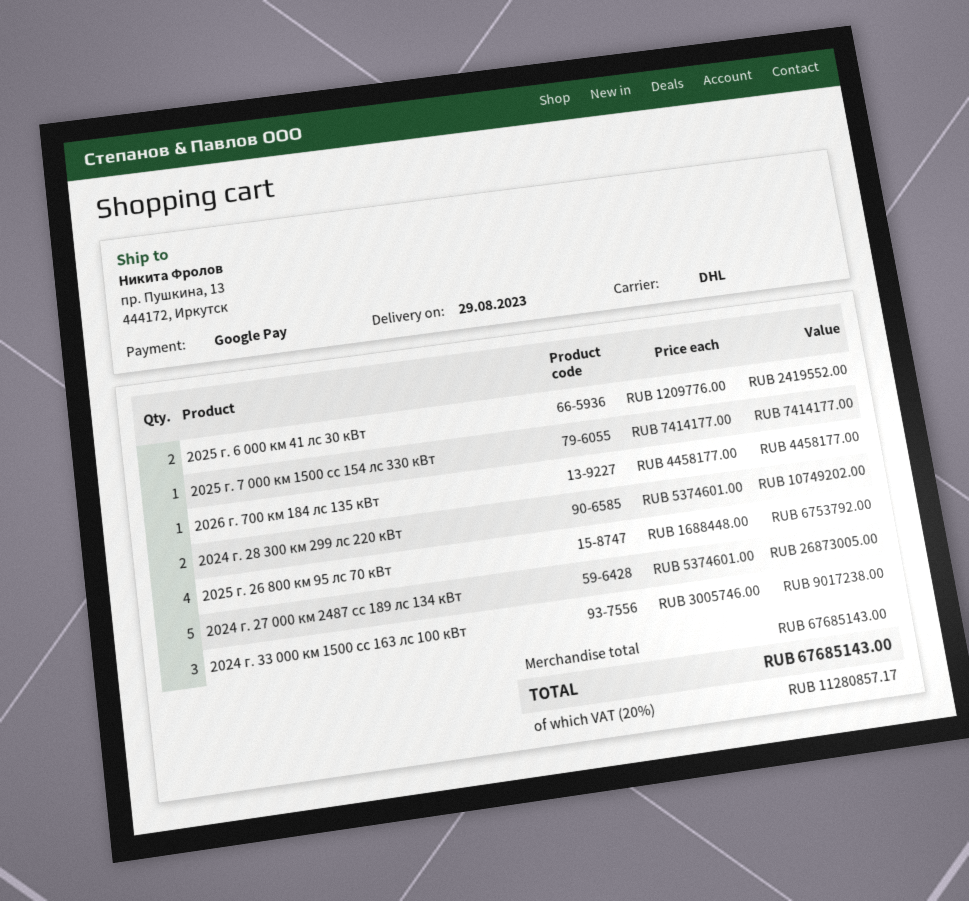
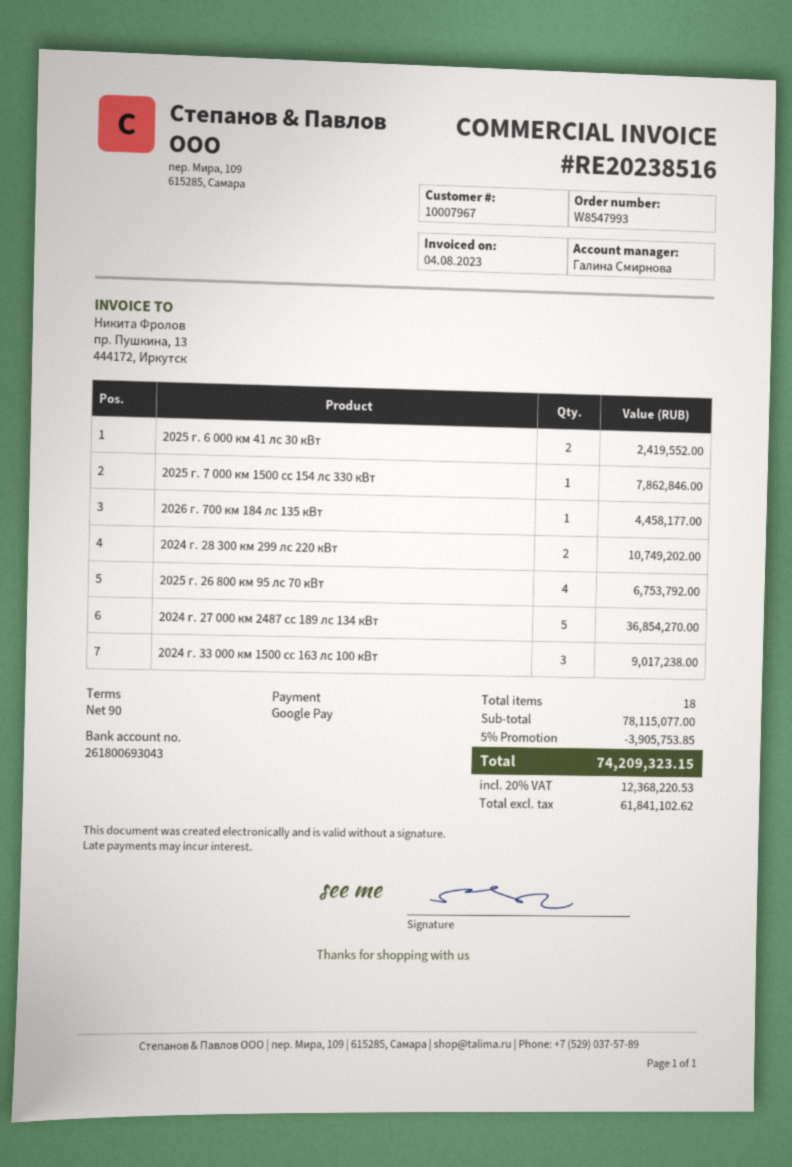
2025 г. 7 000 км 1500 сс 154 лс 330 кВт: 1 for 7414177.00 -> 1 for 7862846.00
2024 г. 27 000 км 2487 сс 189 лс 134 кВт: 5 for 26873005.00 -> 5 for 36854270.00
subtotal: 67685143.00 -> 78115077.00
discount: none -> 5% = 3905753.85
tax: 20% = 11280857.17 -> 20% = 12368220.53
total: 67685143.00 -> 74209323.15

